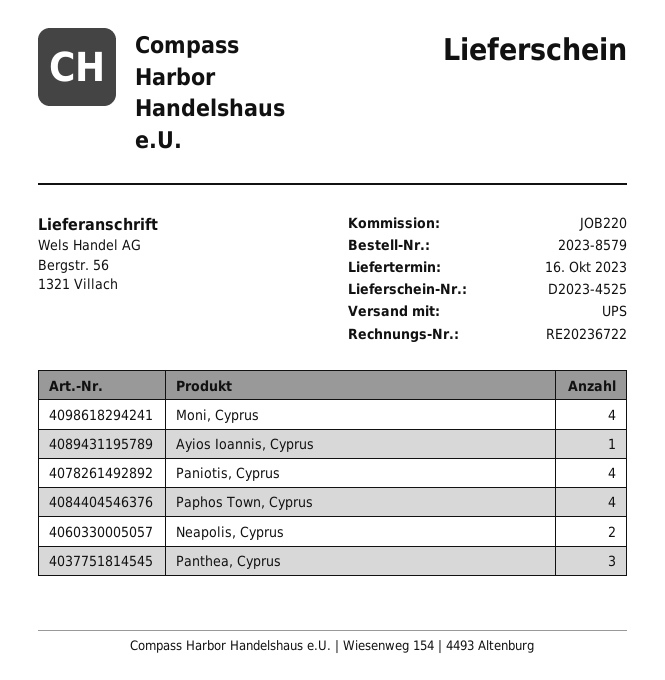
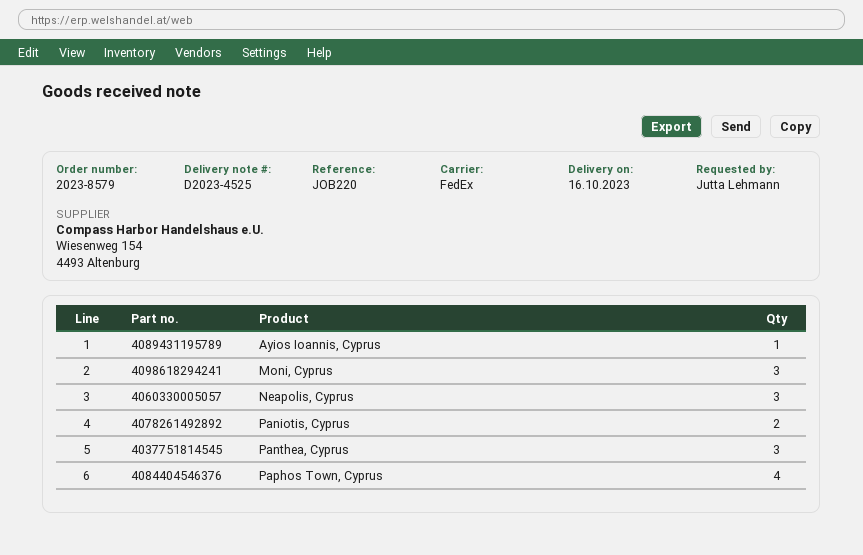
shipping method: UPS -> FedEx
Moni, Cyprus: 4 -> 3
Paniotis, Cyprus: 4 -> 2
Neapolis, Cyprus: 2 -> 3

